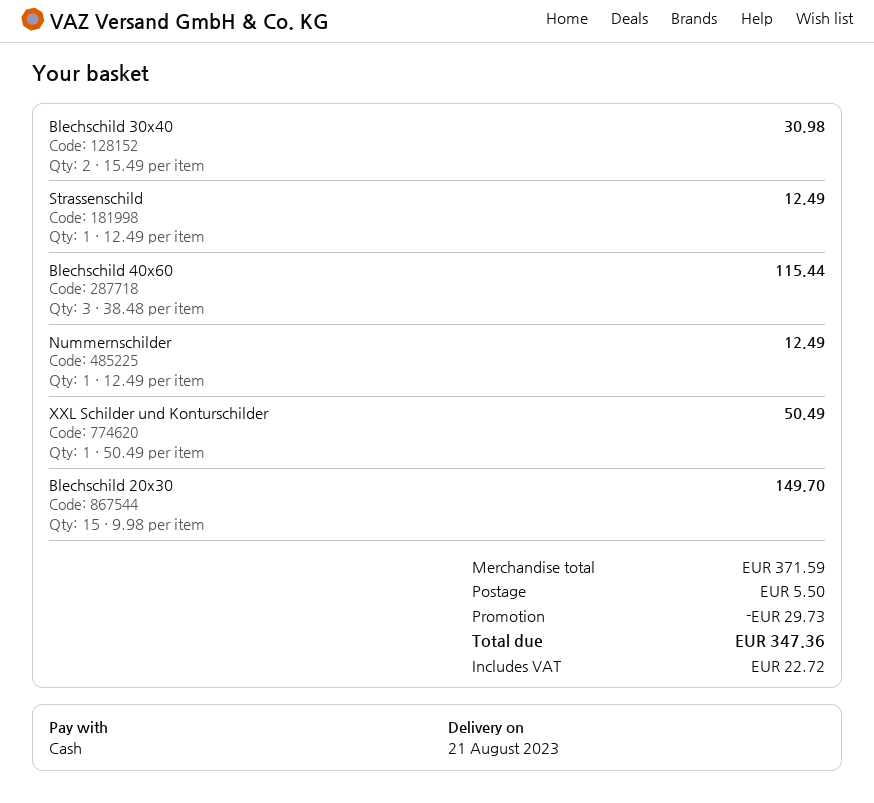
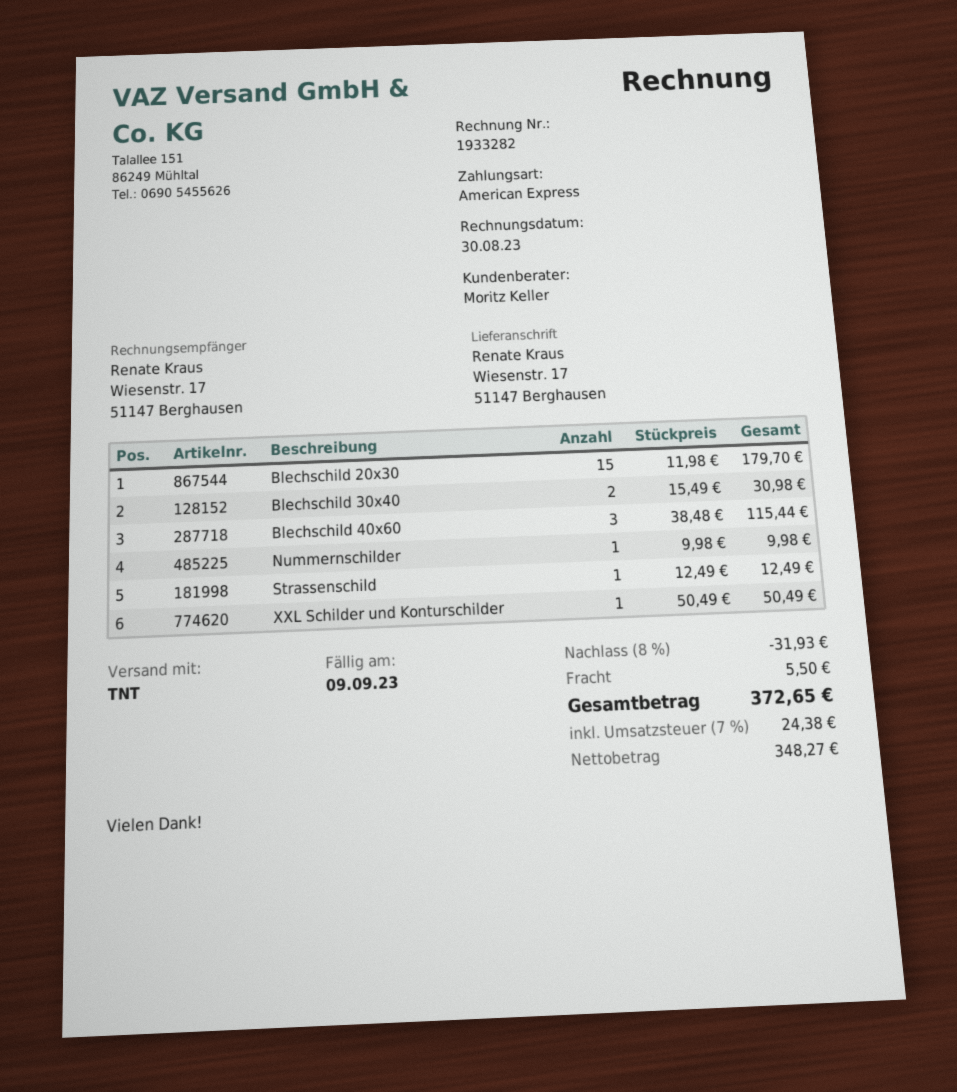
payment method: cash -> American Express
Nummernschilder: 1 x 12.49 = 12.49 -> 1 x 9.98 = 9.98
Blechschild 20x30: 15 x 9.98 = 149.70 -> 15 x 11.98 = 179.70
discount: 29.73 -> 31.93
tax: 22.72 -> 24.38
total: 347.36 -> 372.65

